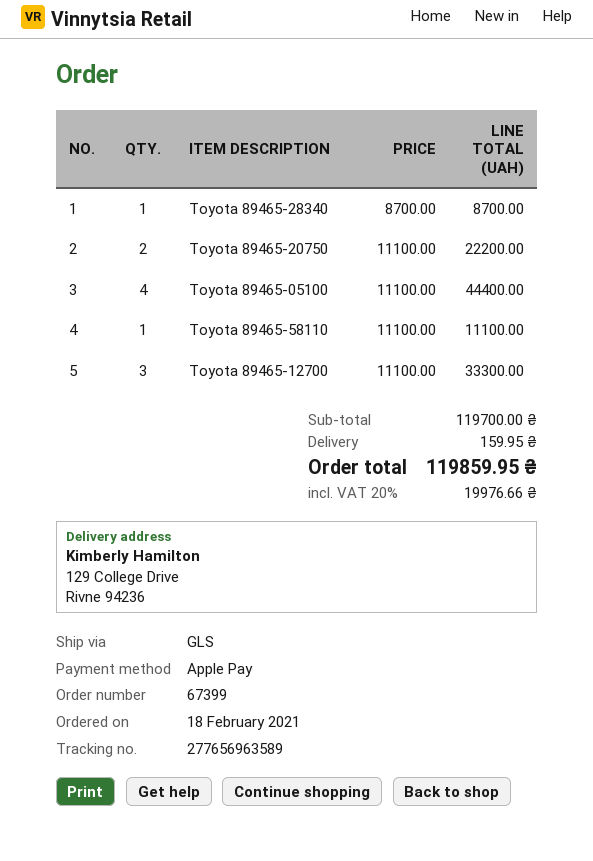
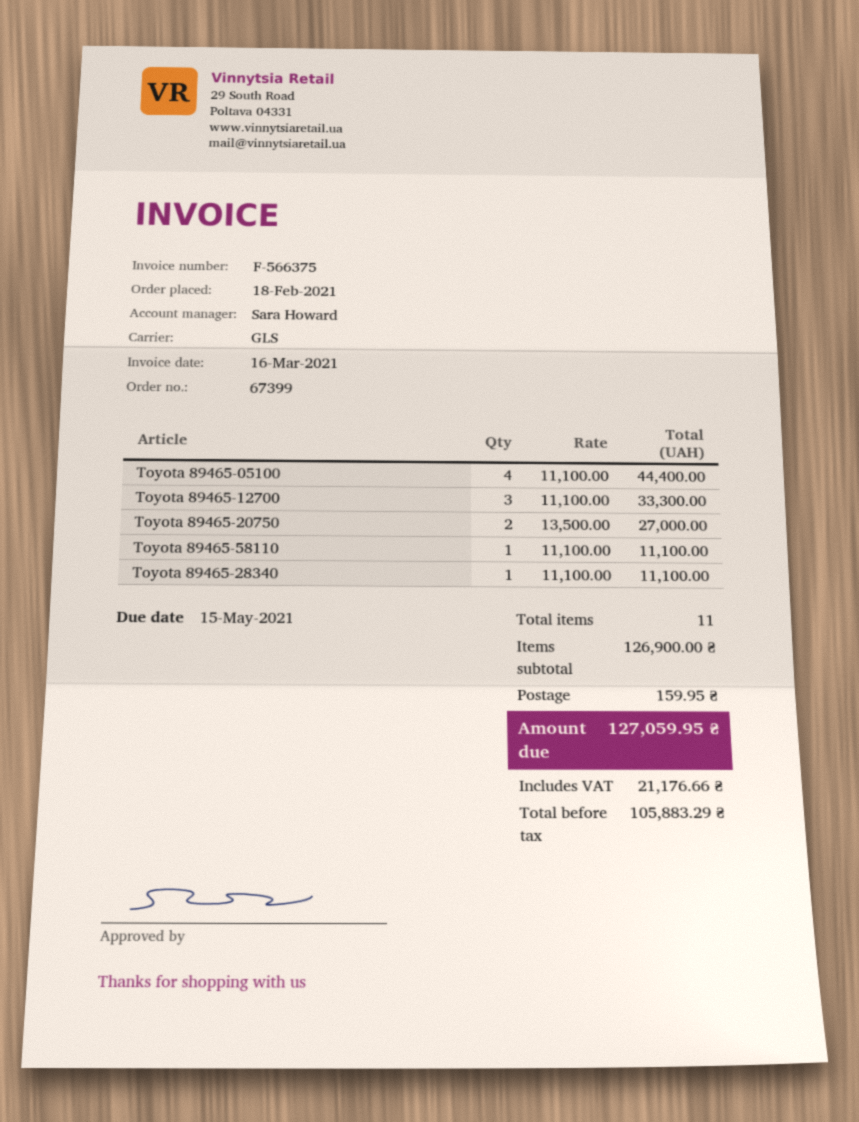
Toyota 89465-28340: 1 x 8700.00 = 8700.00 -> 1 x 11100.00 = 11100.00
Toyota 89465-20750: 2 x 11100.00 = 22200.00 -> 2 x 13500.00 = 27000.00
subtotal: 119700.00 -> 126900.00
tax: 19976.66 -> 21176.66
total: 119859.95 -> 127059.95

